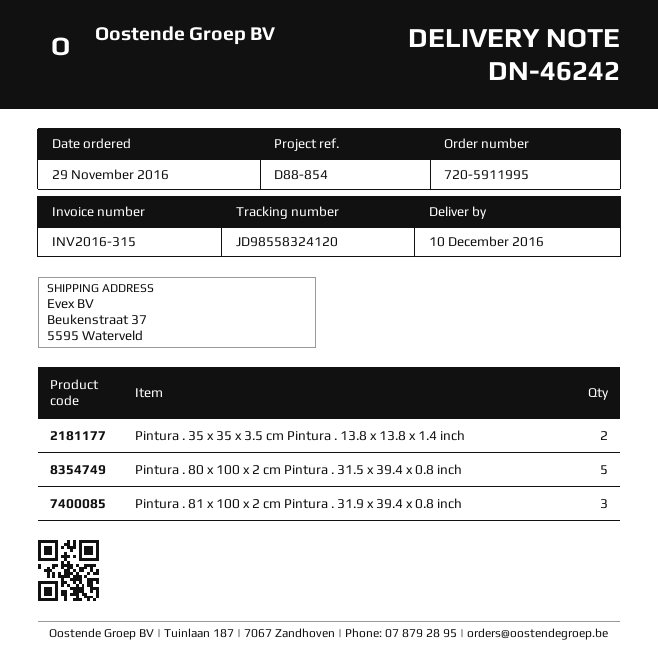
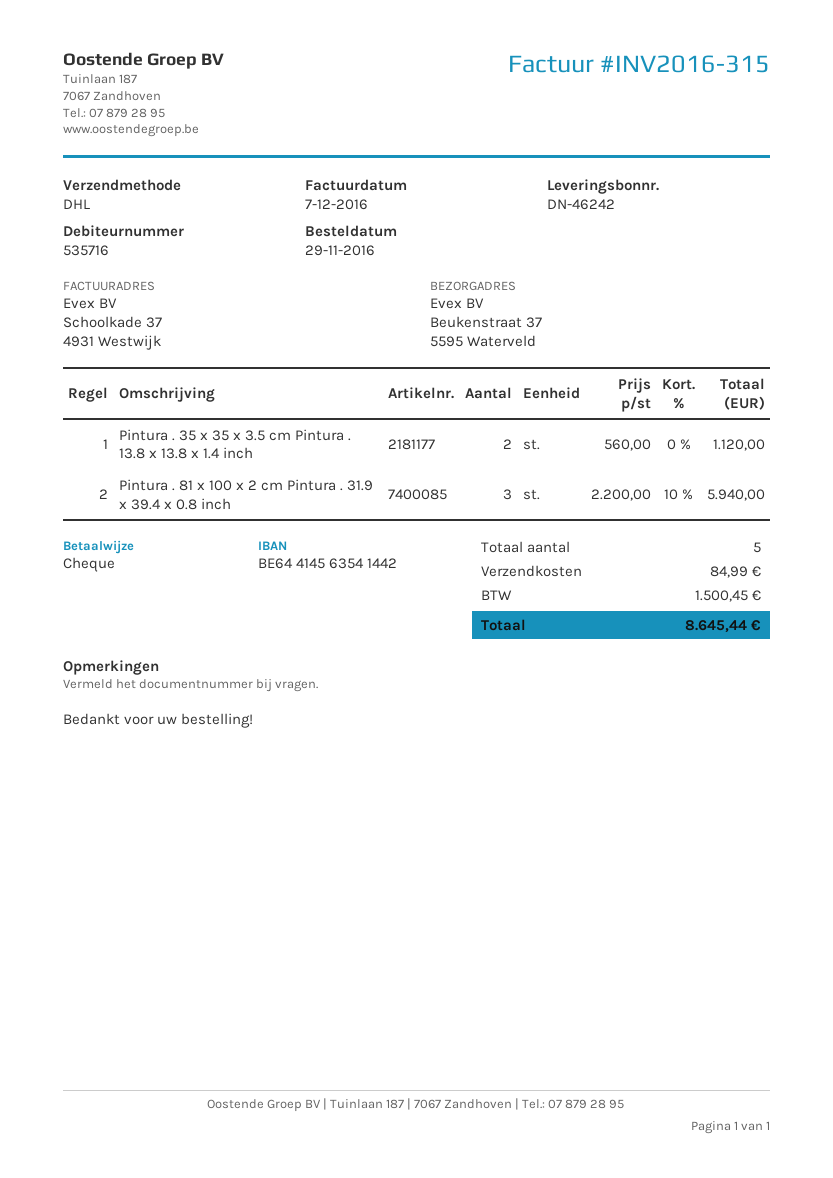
Pintura . 80 x 100 x 2 cm Pintura . 31.5 x 39.4 x 0.8 inch: 5 -> none

